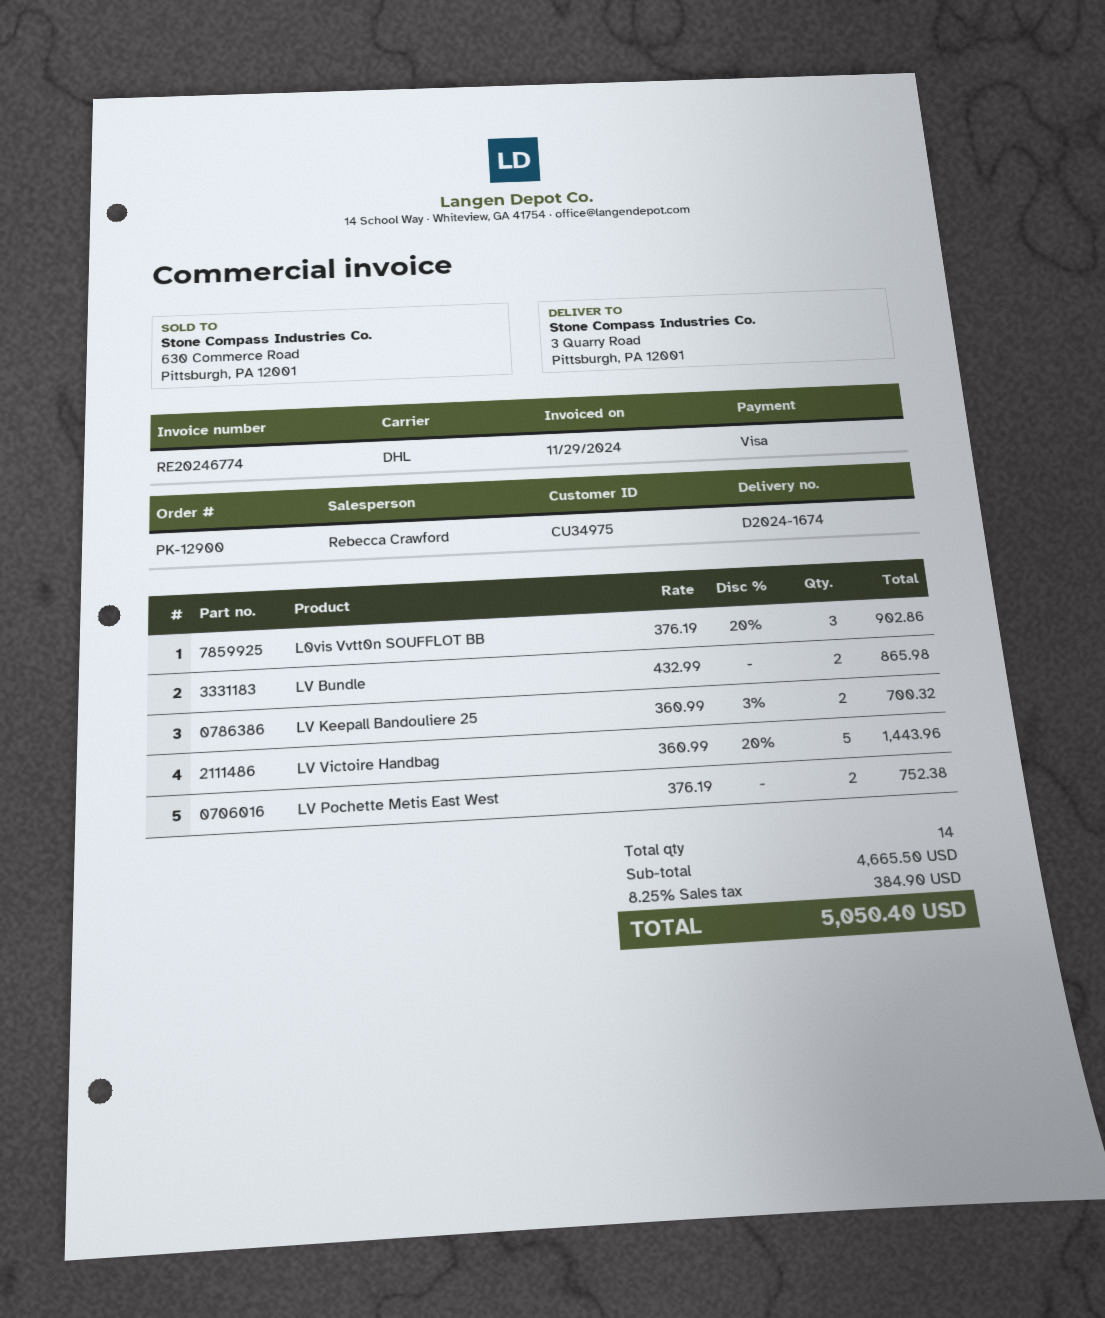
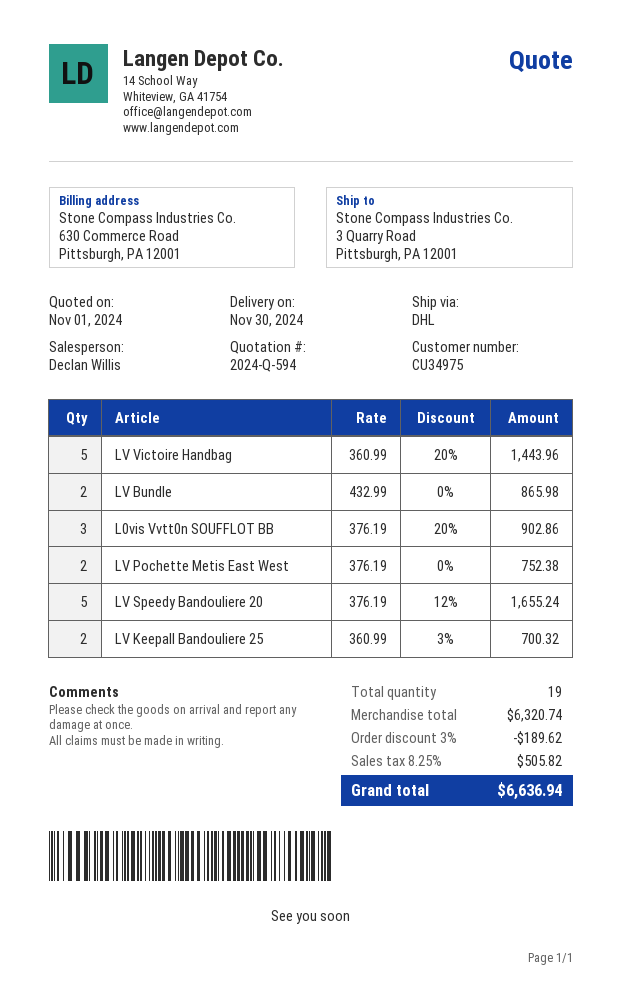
sales rep: Rebecca Crawford -> Declan Willis
LV Speedy Bandouliere 20: none -> 5 x 376.19 - 12% = 1655.24
total quantity: 14 -> 19
subtotal: 4665.50 -> 6320.74
discount: none -> 3% = 189.62
tax: 8.25% = 384.90 -> 8.25% = 505.82
total: 5050.40 -> 6636.94

